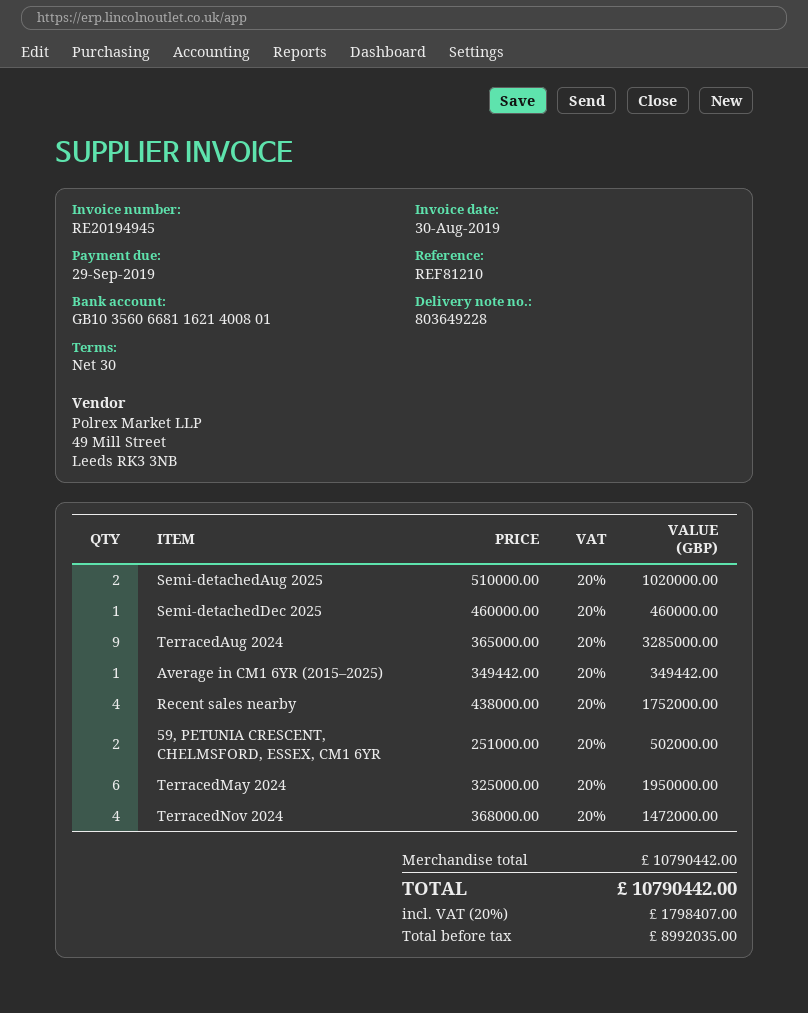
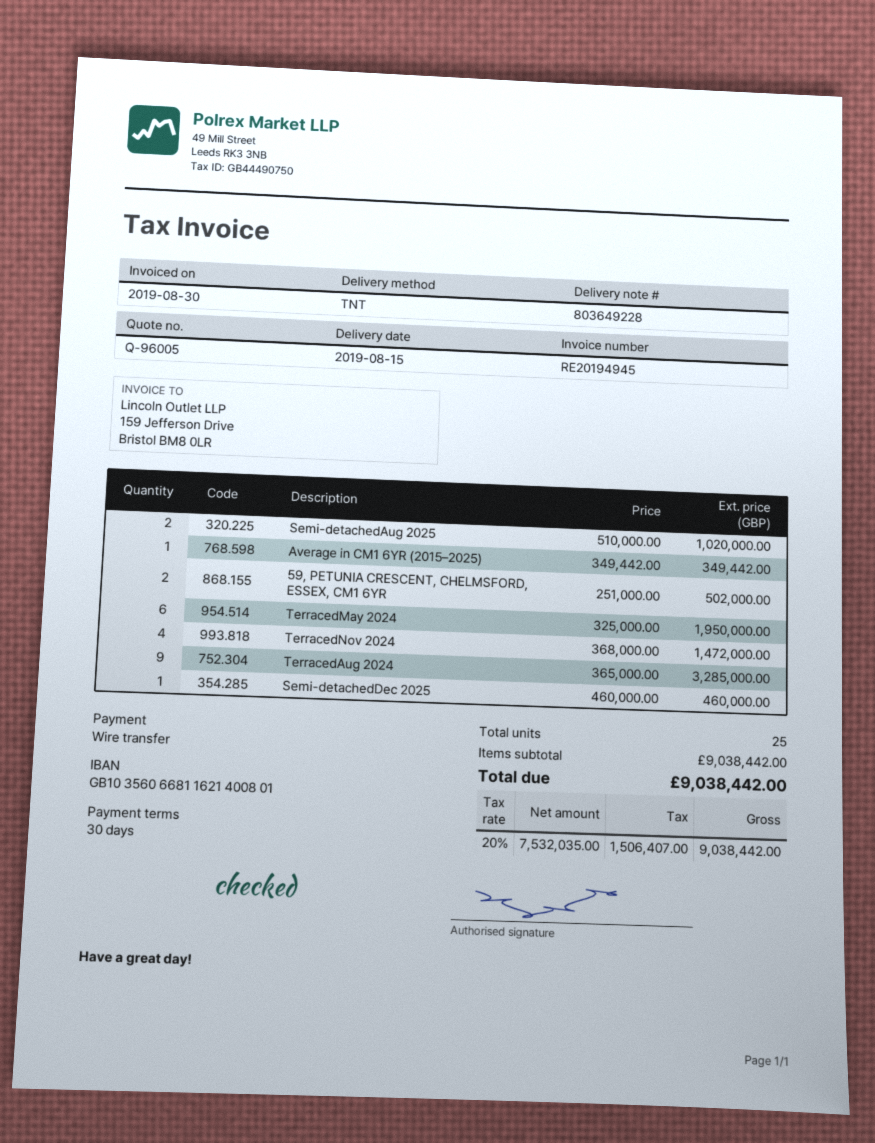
Recent sales nearby: 4 x 438000.00 = 1752000.00 -> none
subtotal: 10790442.00 -> 9038442.00
net: 8992035.00 -> 7532035.00
tax: 20% = 1798407.00 -> 20% = 1506407.00
total: 10790442.00 -> 9038442.00

